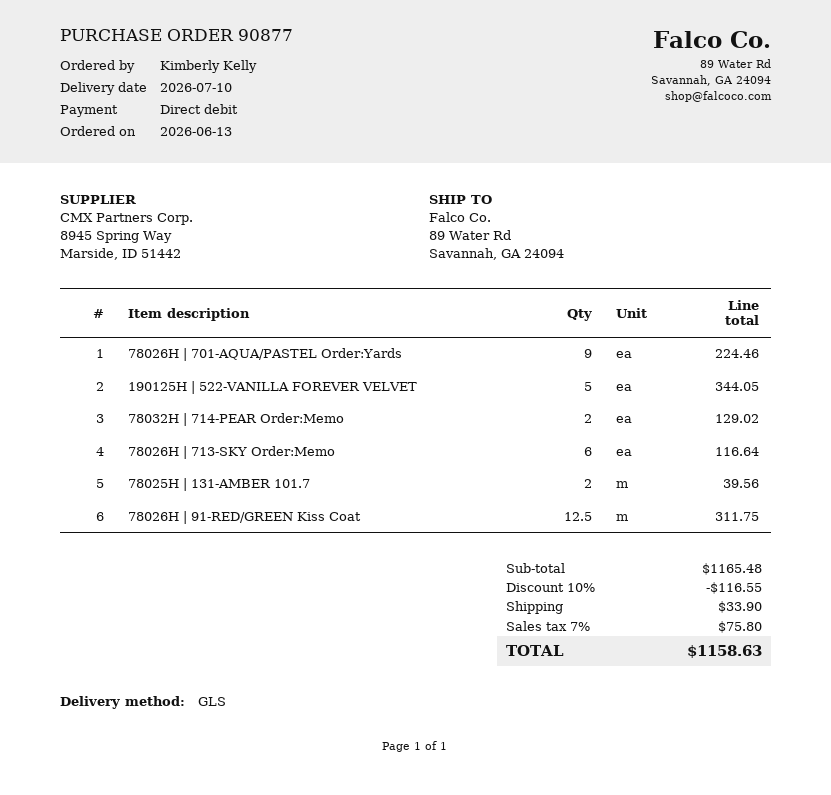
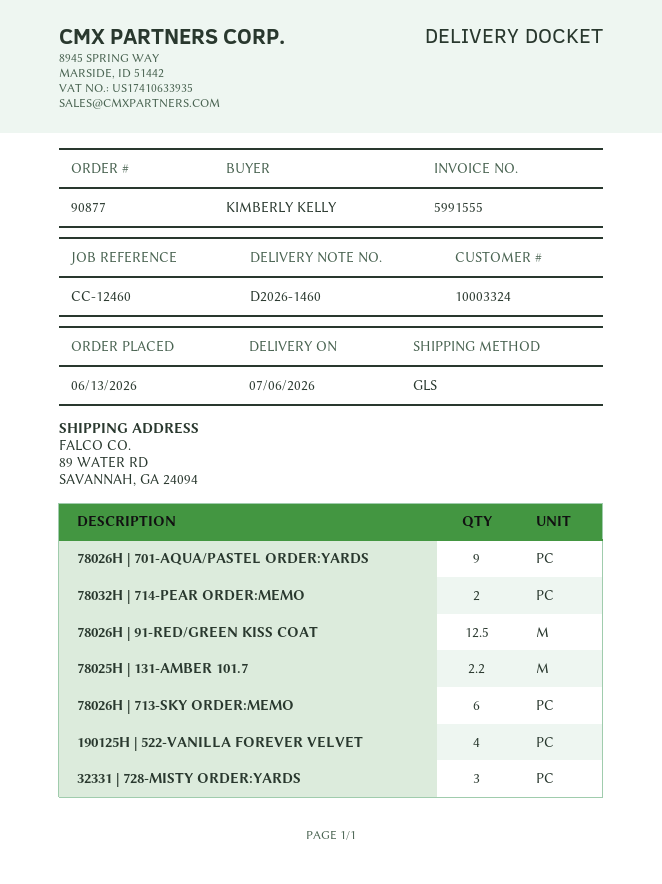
delivery date: 2026-07-10 -> 2026-07-06
190125H | 522-VANILLA FOREVER VELVET: 5 -> 4
78025H | 131-AMBER 101.7: 2 -> 2.2
32331 | 728-MISTY ORDER:YARDS: none -> 3

